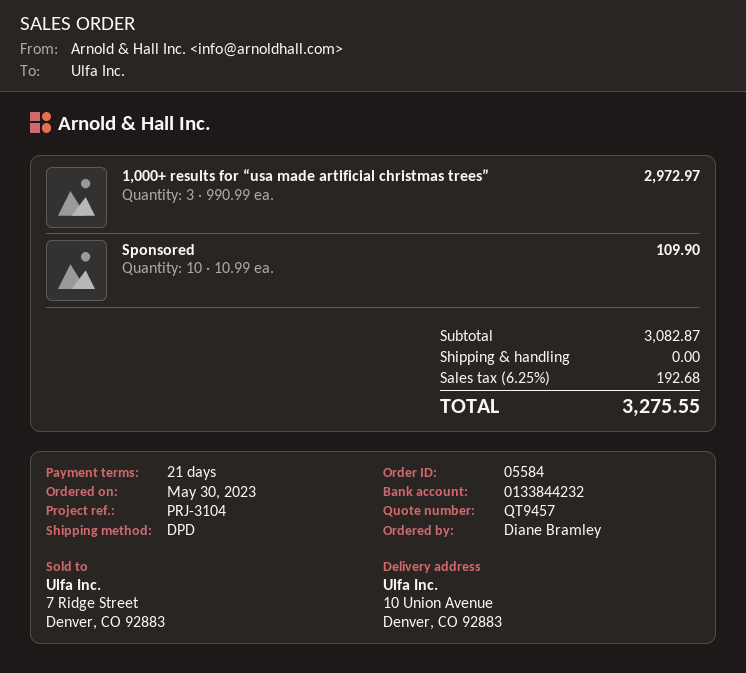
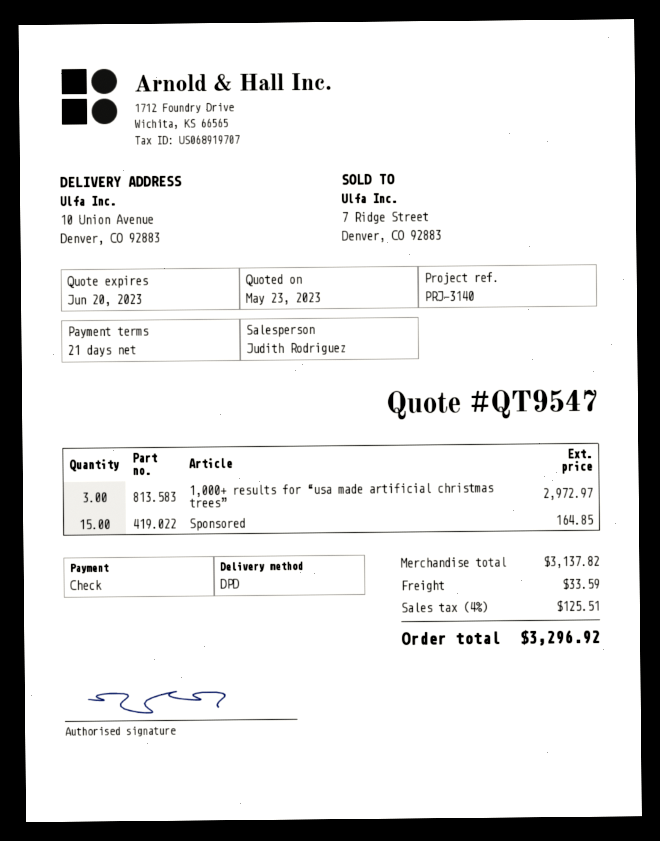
quote number: QT9457 -> QT9547
reference: PRJ-3104 -> PRJ-3140
Sponsored: 10 for 109.90 -> 15 for 164.85
subtotal: 3082.87 -> 3137.82
shipping: 0.00 -> 33.59
tax: 6.25% = 192.68 -> 4% = 125.51
total: 3275.55 -> 3296.92

